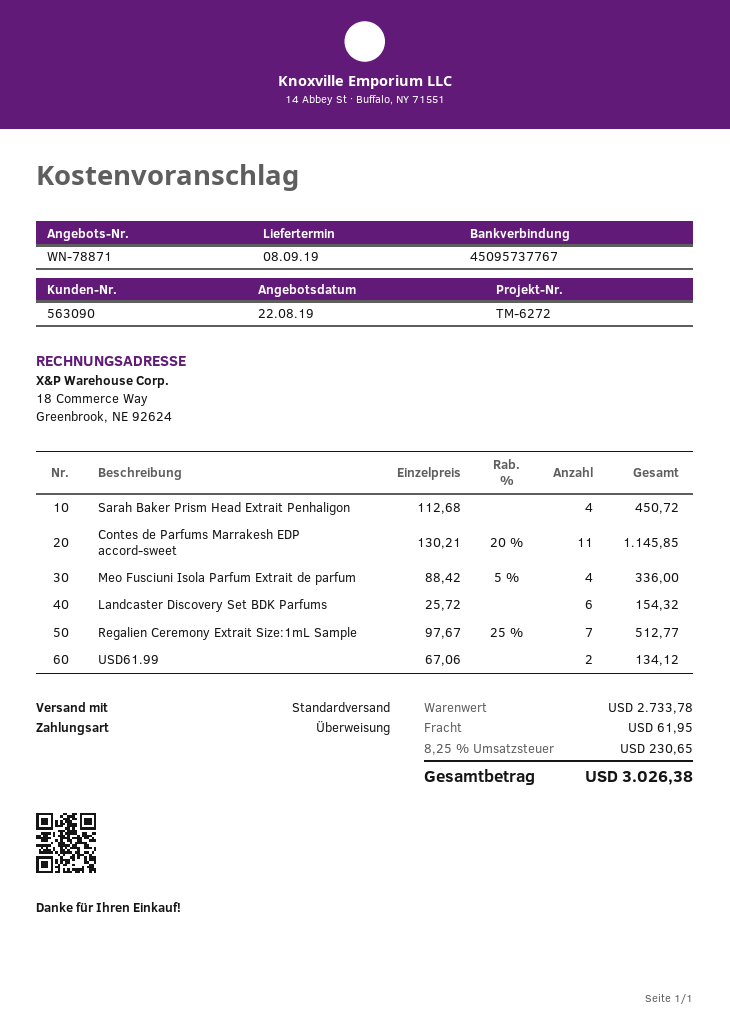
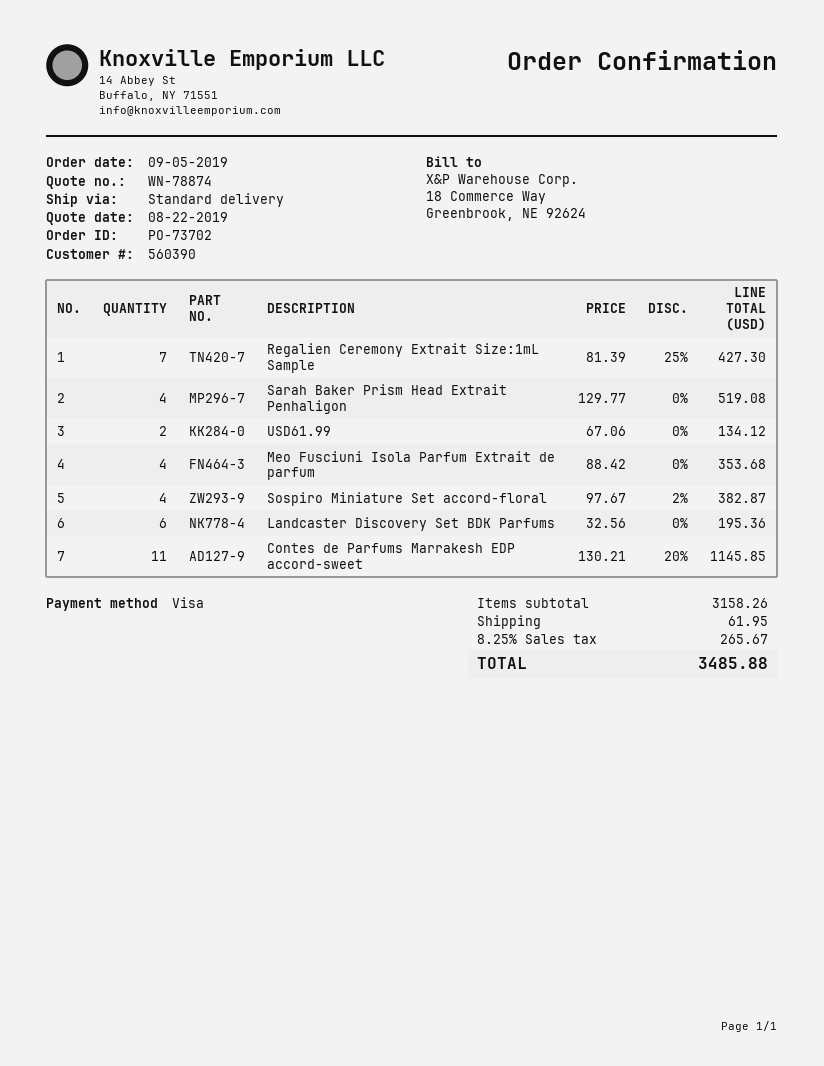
quote number: WN-78871 -> WN-78874
customer number: 563090 -> 560390
payment method: bank transfer -> Visa
Sarah Baker Prism Head Extrait Penhaligon: 4 x 112.68 = 450.72 -> 4 x 129.77 = 519.08
Meo Fusciuni Isola Parfum Extrait de parfum: 4 x 88.42 - 5% = 336.00 -> 4 x 88.42 = 353.68
Landcaster Discovery Set BDK Parfums: 6 x 25.72 = 154.32 -> 6 x 32.56 = 195.36
Regalien Ceremony Extrait Size:1mL Sample: 7 x 97.67 - 25% = 512.77 -> 7 x 81.39 - 25% = 427.30
Sospiro Miniature Set accord-floral: none -> 4 x 97.67 - 2% = 382.87
subtotal: 2733.78 -> 3158.26
tax: 8.25% = 230.65 -> 8.25% = 265.67
total: 3026.38 -> 3485.88

